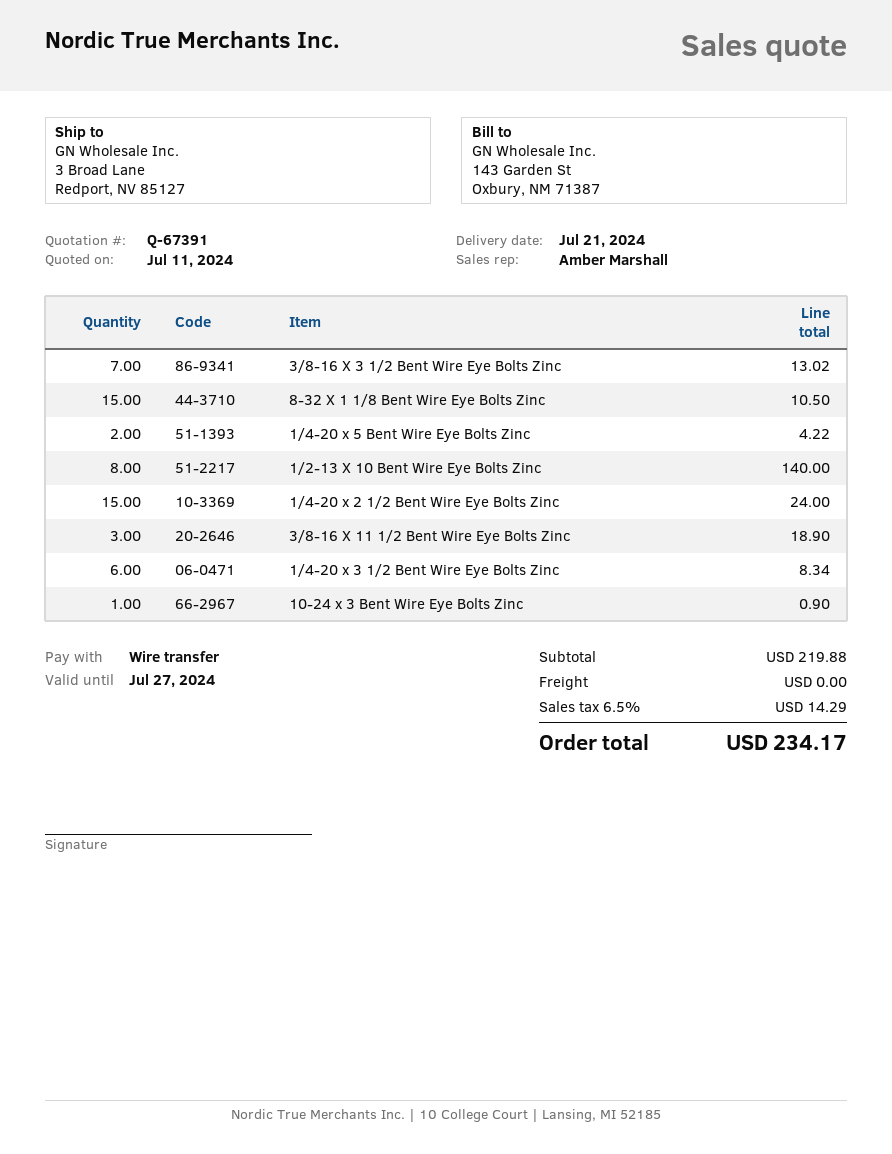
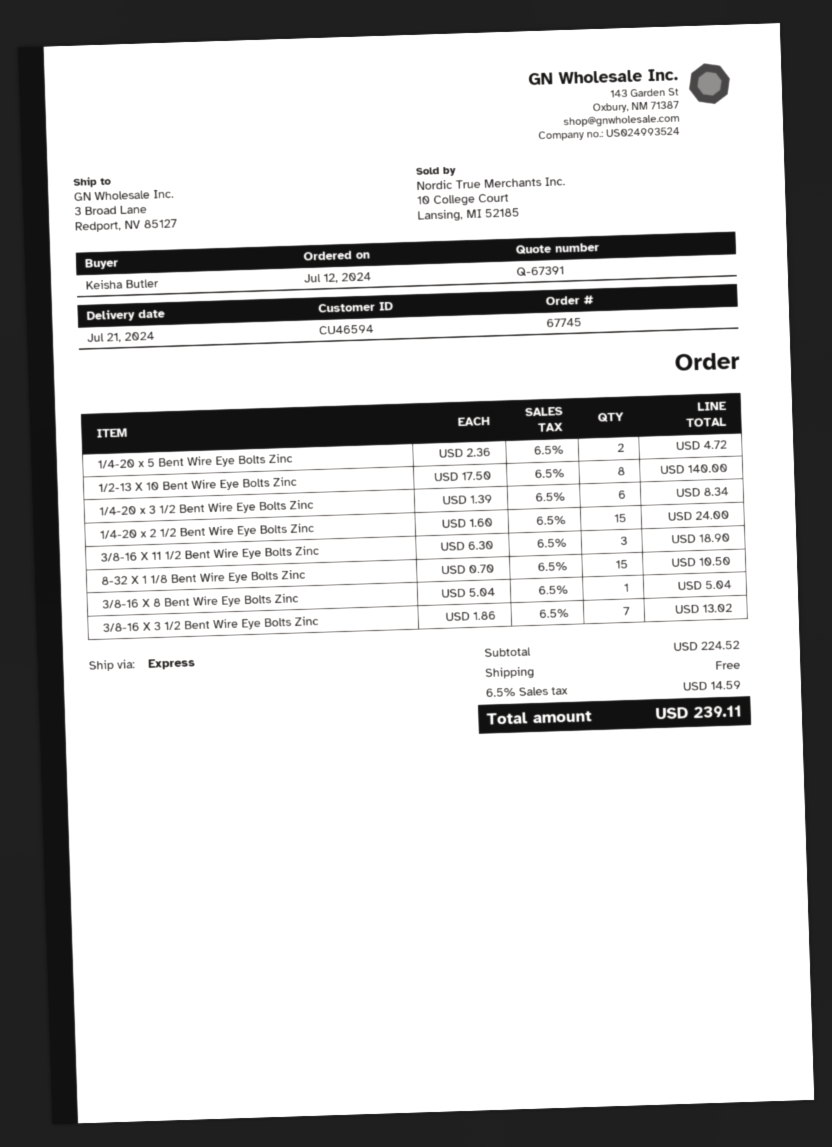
1/4-20 x 5 Bent Wire Eye Bolts Zinc: 2 for 4.22 -> 2 for 4.72
10-24 x 3 Bent Wire Eye Bolts Zinc: 1 for 0.90 -> none
3/8-16 X 8 Bent Wire Eye Bolts Zinc: none -> 1 for 5.04
subtotal: 219.88 -> 224.52
tax: 6.5% = 14.29 -> 6.5% = 14.59
total: 234.17 -> 239.11

